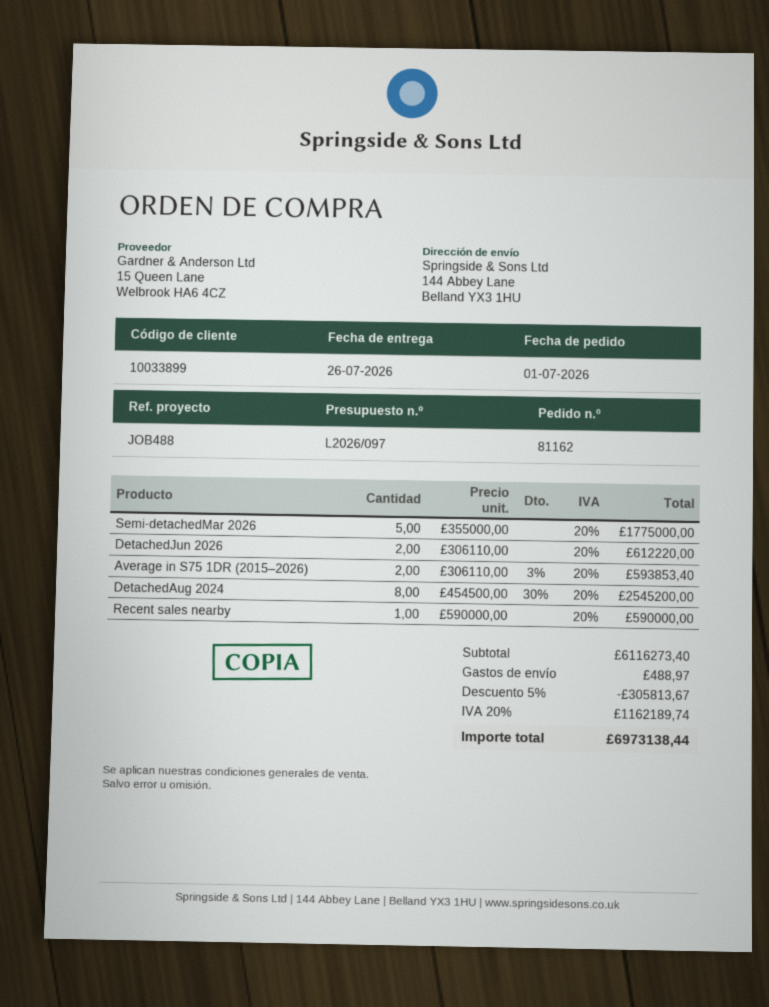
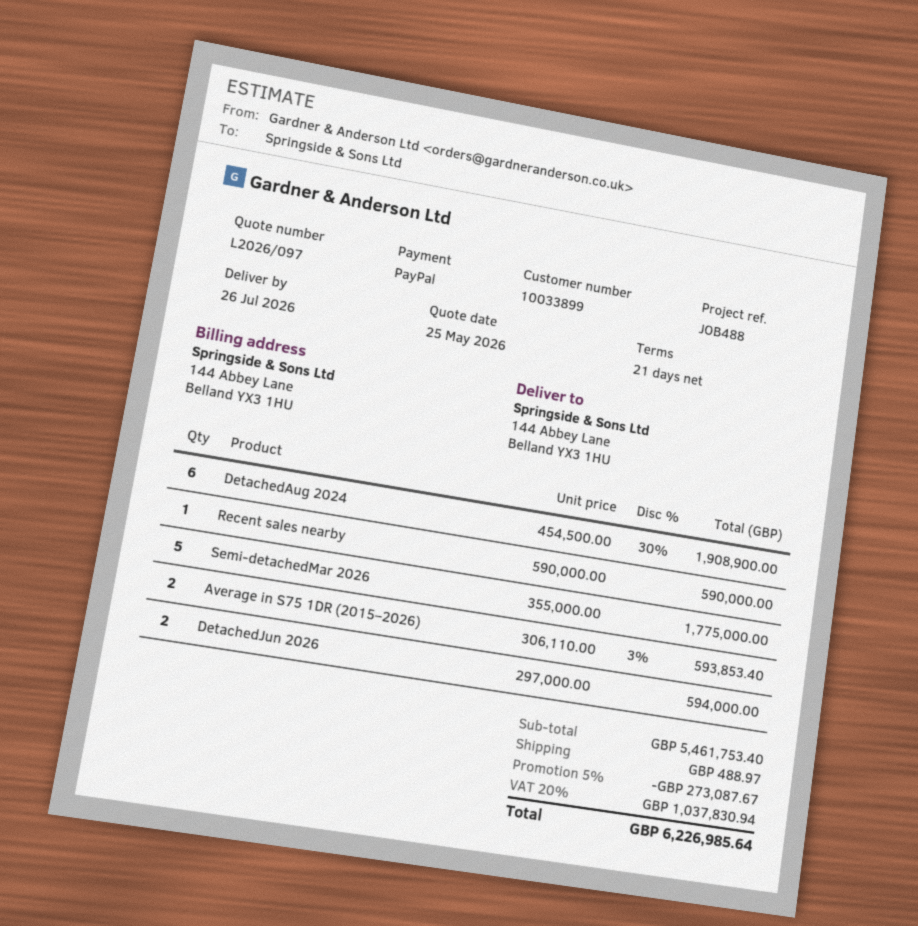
DetachedJun 2026: 2 x 306110.00 = 612220.00 -> 2 x 297000.00 = 594000.00
DetachedAug 2024: 8 x 454500.00 - 30% = 2545200.00 -> 6 x 454500.00 - 30% = 1908900.00
subtotal: 6116273.40 -> 5461753.40
discount: 5% = 305813.67 -> 5% = 273087.67
tax: 20% = 1162189.74 -> 20% = 1037830.94
total: 6973138.44 -> 6226985.64

